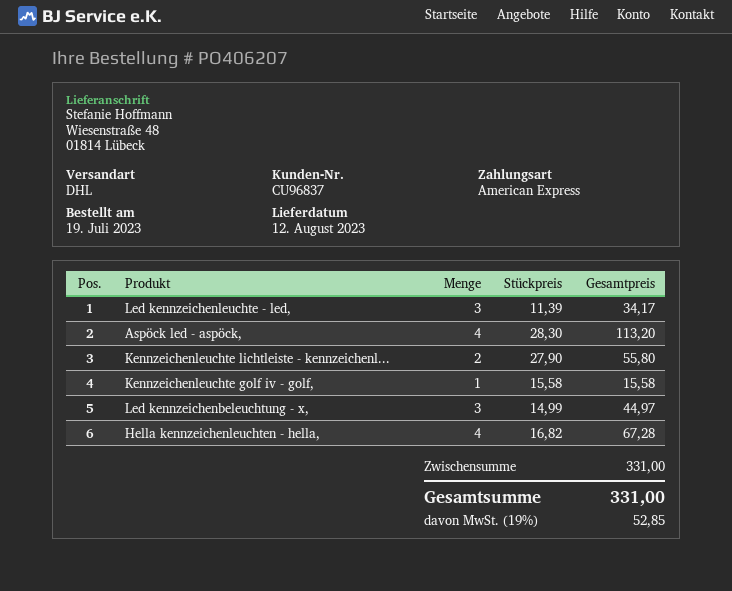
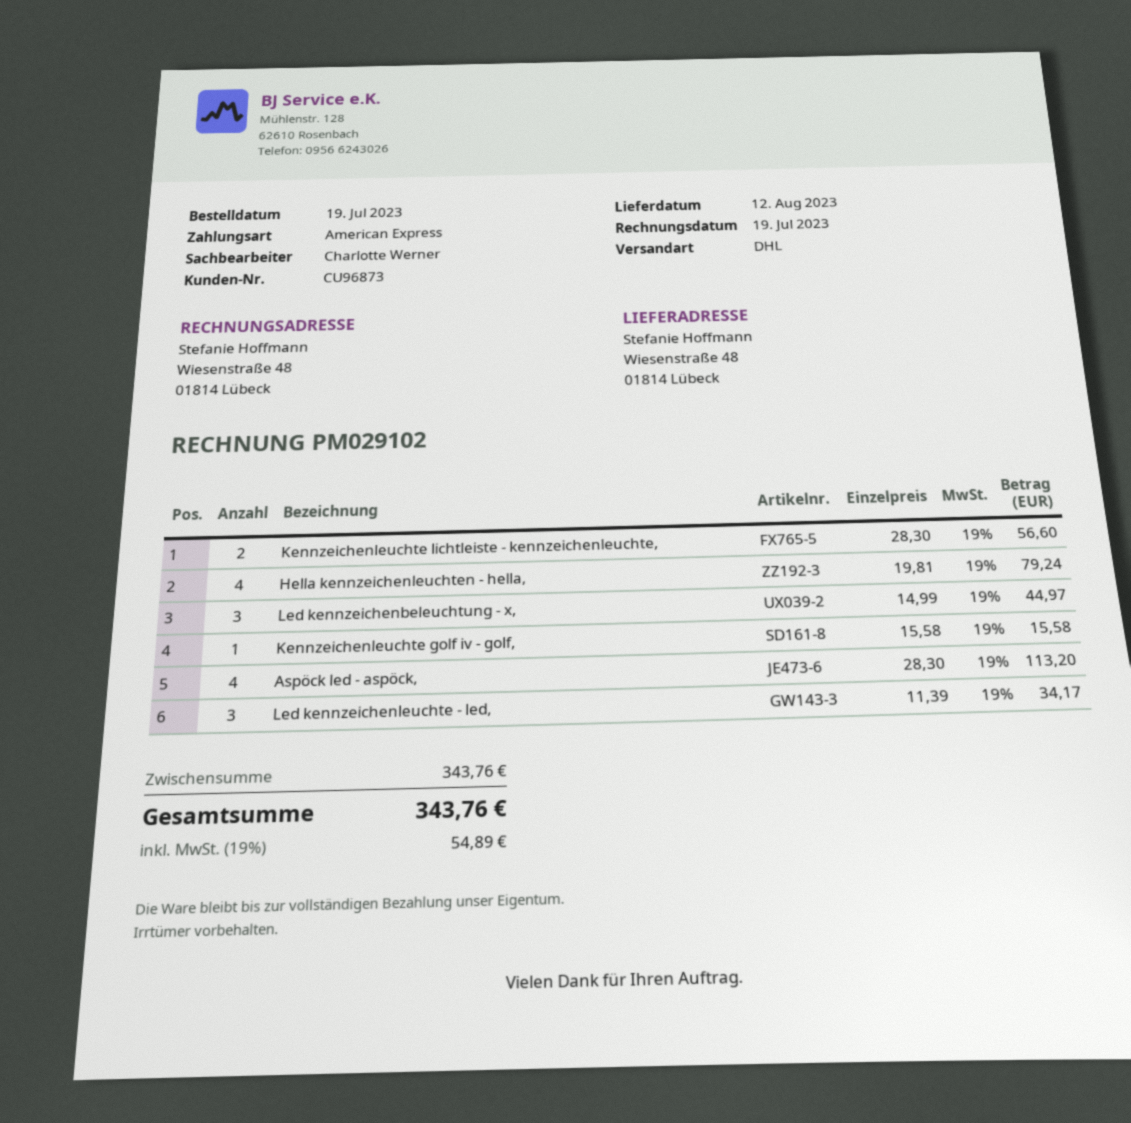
customer number: CU96837 -> CU96873
Kennzeichenleuchte lichtleiste - kennzeichenl...: 2 x 27.90 = 55.80 -> 2 x 28.30 = 56.60
Hella kennzeichenleuchten - hella,: 4 x 16.82 = 67.28 -> 4 x 19.81 = 79.24
subtotal: 331.00 -> 343.76
tax: 19% = 52.85 -> 19% = 54.89
total: 331.00 -> 343.76

